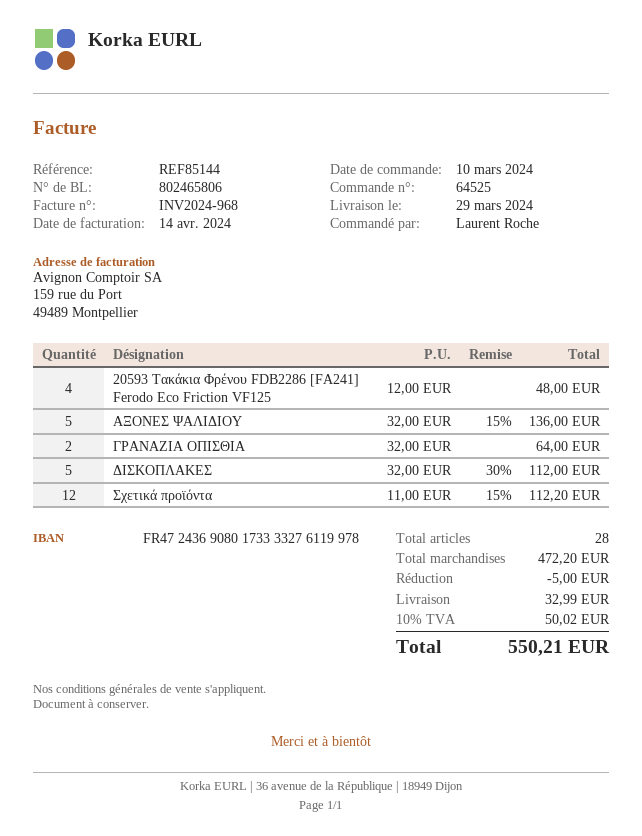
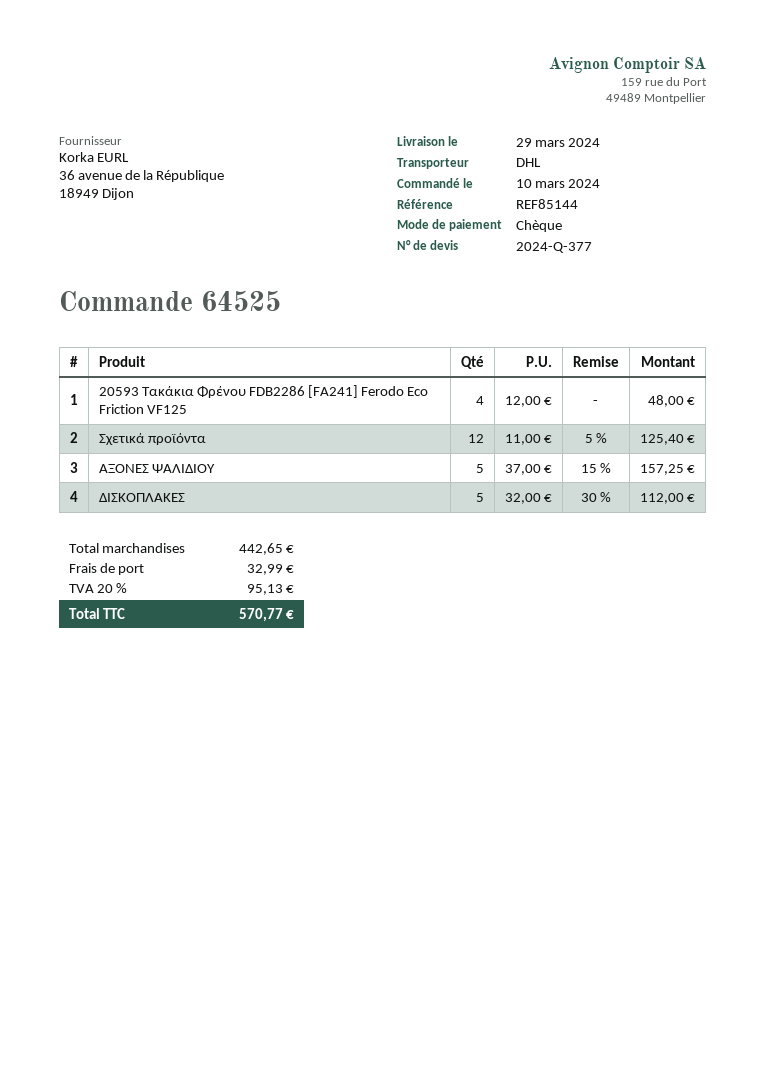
ΑΞΟΝΕΣ ΨΑΛΙΔΙΟΥ: 5 x 32.00 - 15% = 136.00 -> 5 x 37.00 - 15% = 157.25
ΓΡΑΝΑΖΙΑ ΟΠΙΣΘΙΑ: 2 x 32.00 = 64.00 -> none
Σχετικά προϊόντα: 12 x 11.00 - 15% = 112.20 -> 12 x 11.00 - 5% = 125.40
subtotal: 472.20 -> 442.65
discount: 5.00 -> none
tax: 10% = 50.02 -> 20% = 95.13
total: 550.21 -> 570.77

